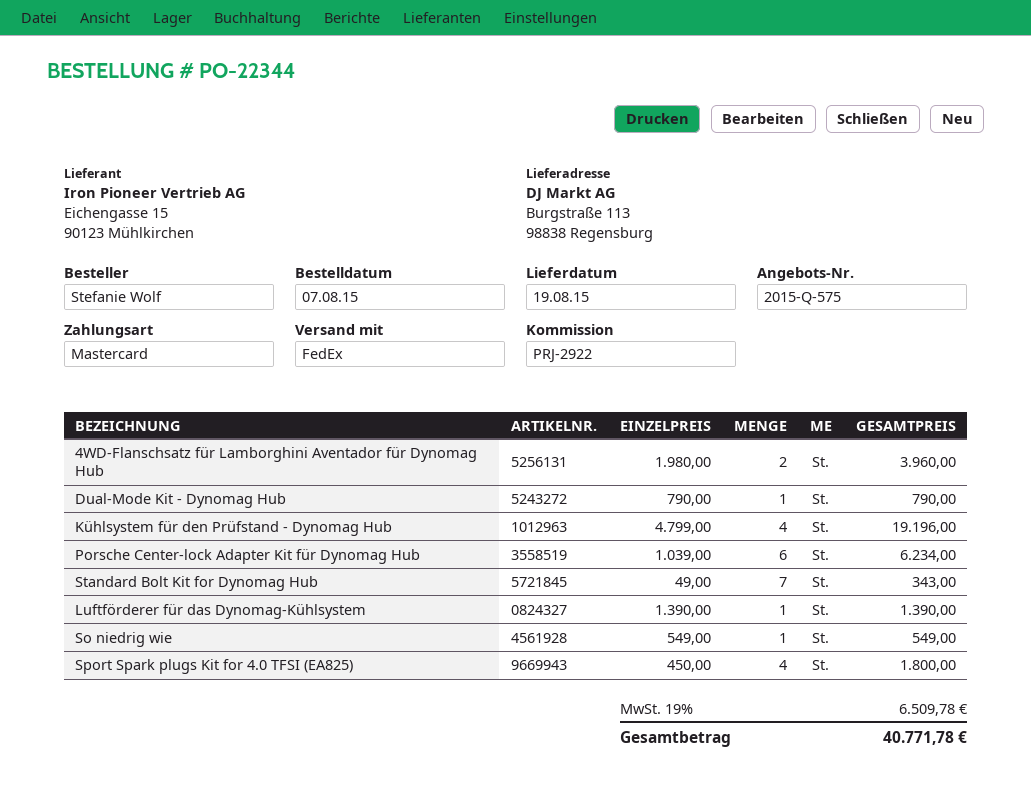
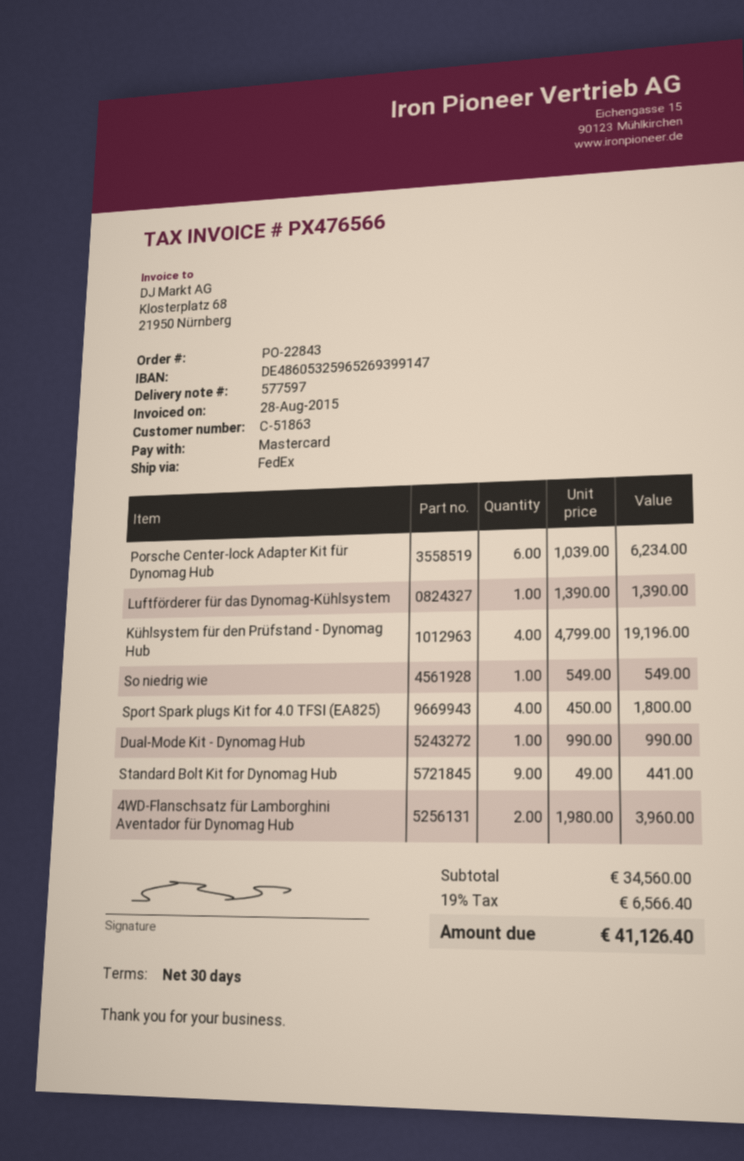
order number: PO-22344 -> PO-22843
Dual-Mode Kit - Dynomag Hub: 1 x 790.00 = 790.00 -> 1 x 990.00 = 990.00
Standard Bolt Kit for Dynomag Hub: 7 x 49.00 = 343.00 -> 9 x 49.00 = 441.00
tax: 19% = 6509.78 -> 19% = 6566.40
total: 40771.78 -> 41126.40

